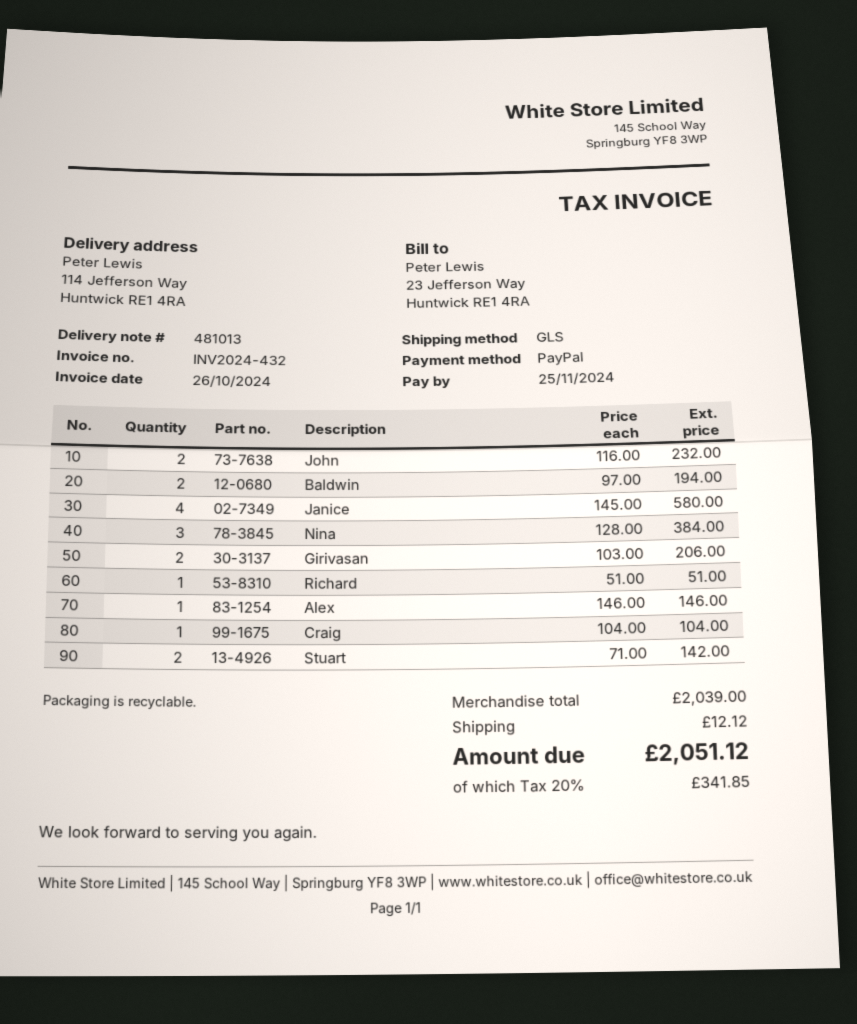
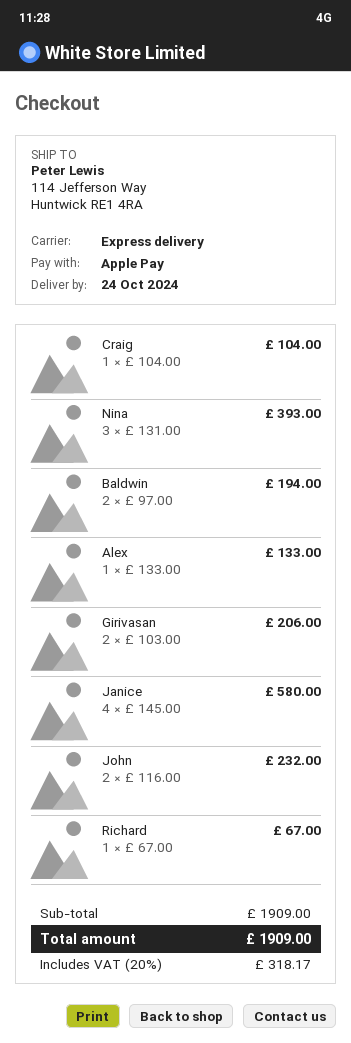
payment method: PayPal -> Apple Pay
shipping method: GLS -> express
Nina: 3 x 128.00 = 384.00 -> 3 x 131.00 = 393.00
Richard: 1 x 51.00 = 51.00 -> 1 x 67.00 = 67.00
Alex: 1 x 146.00 = 146.00 -> 1 x 133.00 = 133.00
Stuart: 2 x 71.00 = 142.00 -> none
subtotal: 2039.00 -> 1909.00
shipping: 12.12 -> none
tax: 20% = 341.85 -> 20% = 318.17
total: 2051.12 -> 1909.00

